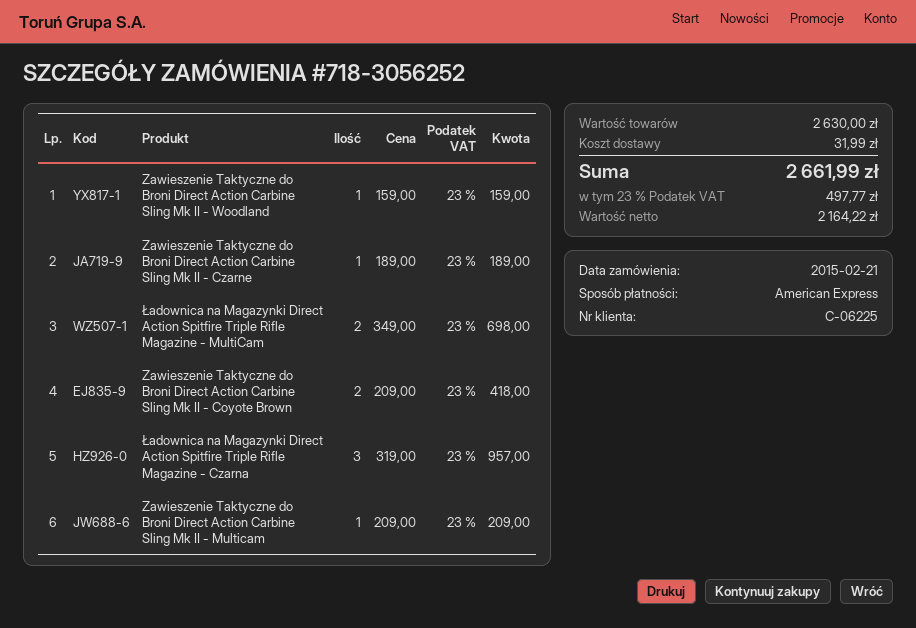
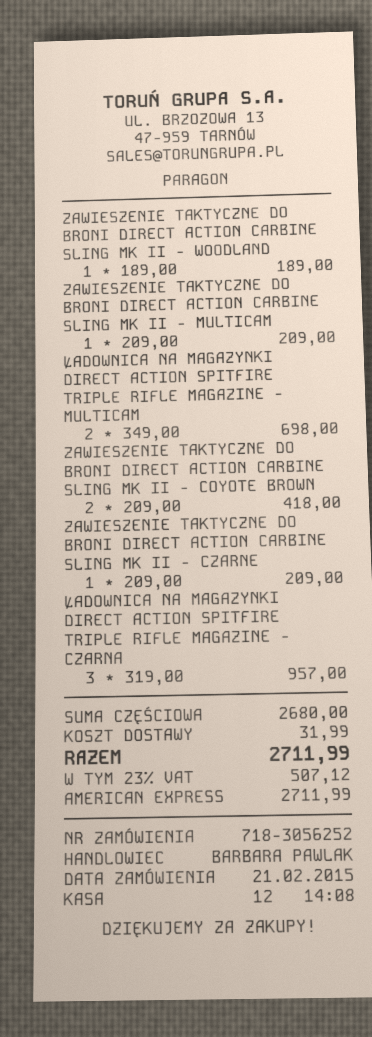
Zawieszenie Taktyczne do Broni Direct Action Carbine Sling Mk II - Woodland: 1 x 159.00 = 159.00 -> 1 x 189.00 = 189.00
Zawieszenie Taktyczne do Broni Direct Action Carbine Sling Mk II - Czarne: 1 x 189.00 = 189.00 -> 1 x 209.00 = 209.00
subtotal: 2630.00 -> 2680.00
tax: 23% = 497.77 -> 23% = 507.12
total: 2661.99 -> 2711.99

